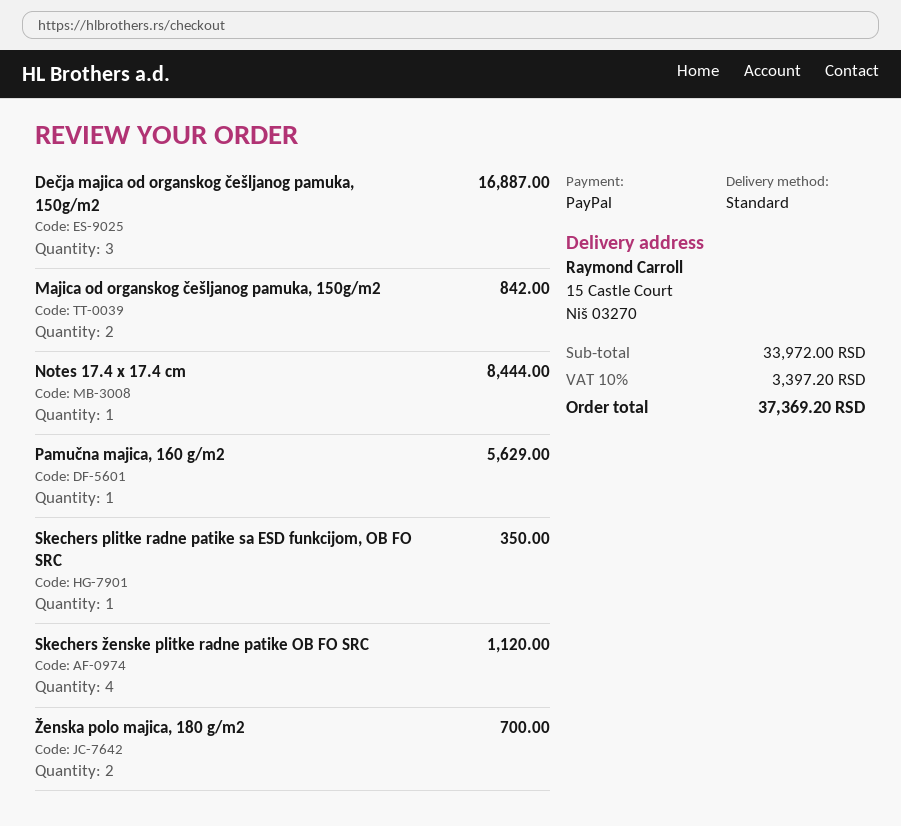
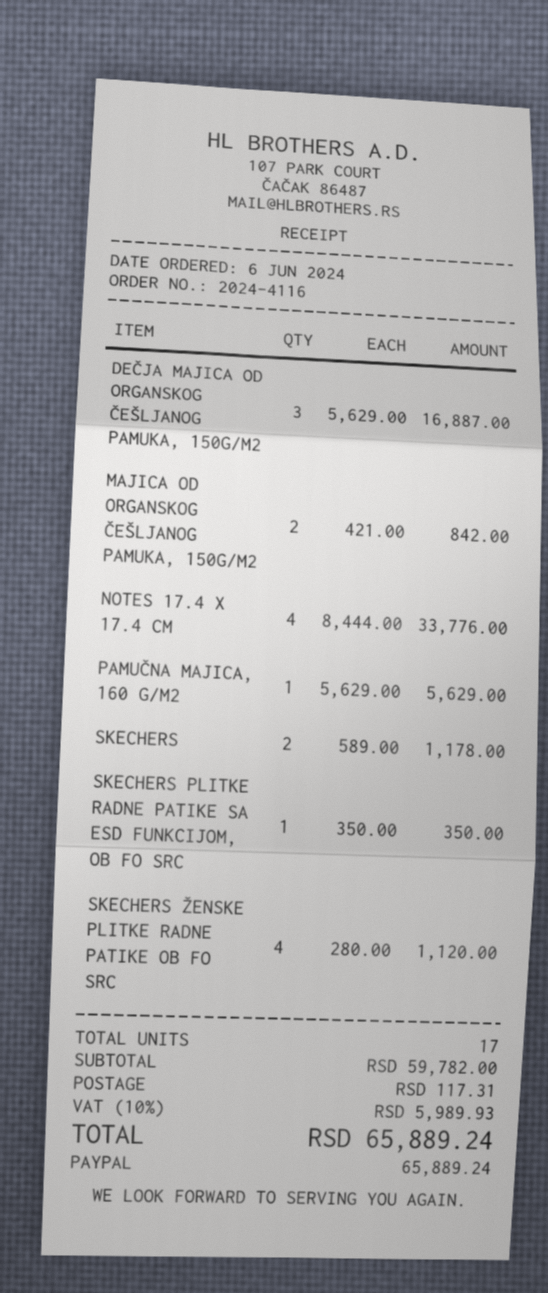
Notes 17.4 x 17.4 cm: 1 for 8444.00 -> 4 for 33776.00
Ženska polo majica, 180 g/m2: 2 for 700.00 -> none
SKECHERS: none -> 2 for 1178.00
subtotal: 33972.00 -> 59782.00
shipping: none -> 117.31
tax: 10% = 3397.20 -> 10% = 5989.93
total: 37369.20 -> 65889.24

